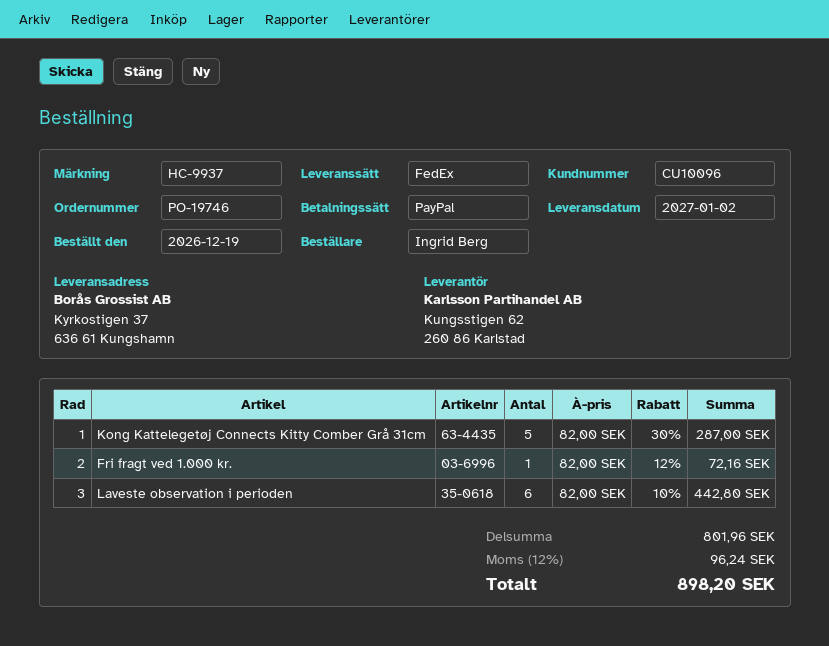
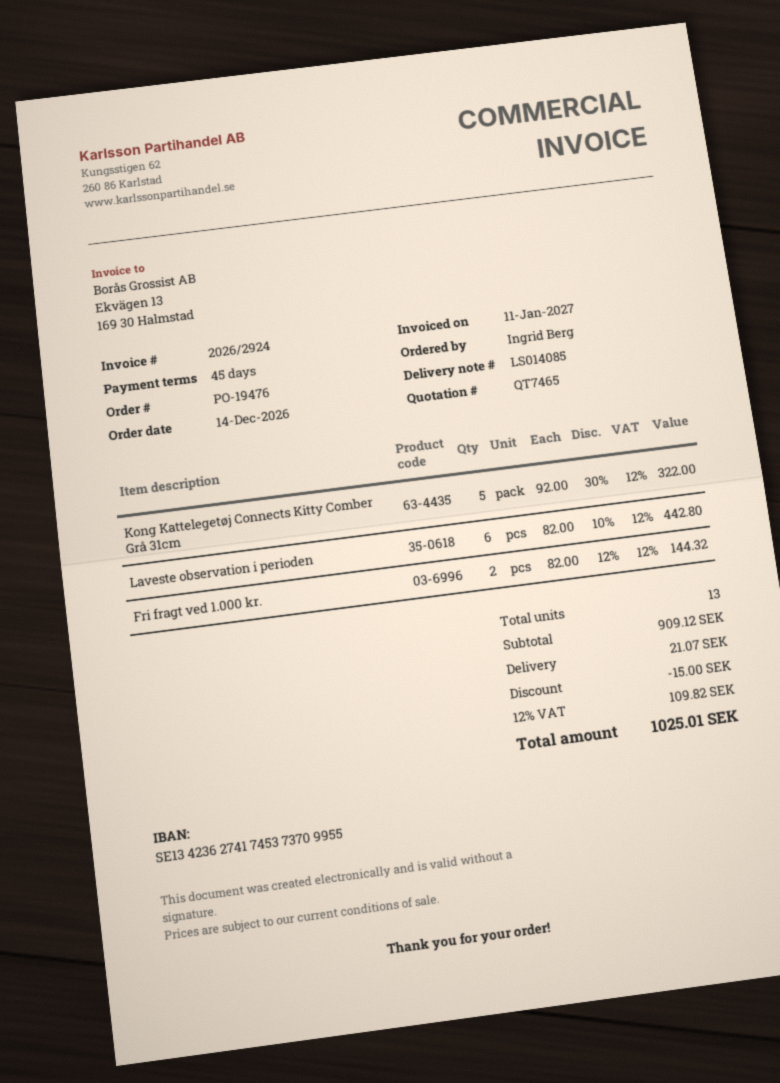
order number: PO-19746 -> PO-19476
order date: 2026-12-19 -> 2026-12-14
Kong Kattelegetøj Connects Kitty Comber Grå 31cm: 5 x 82.00 - 30% = 287.00 -> 5 x 92.00 - 30% = 322.00
Fri fragt ved 1.000 kr.: 1 x 82.00 - 12% = 72.16 -> 2 x 82.00 - 12% = 144.32
subtotal: 801.96 -> 909.12
discount: none -> 15.00
shipping: none -> 21.07
tax: 12% = 96.24 -> 12% = 109.82
total: 898.20 -> 1025.01

